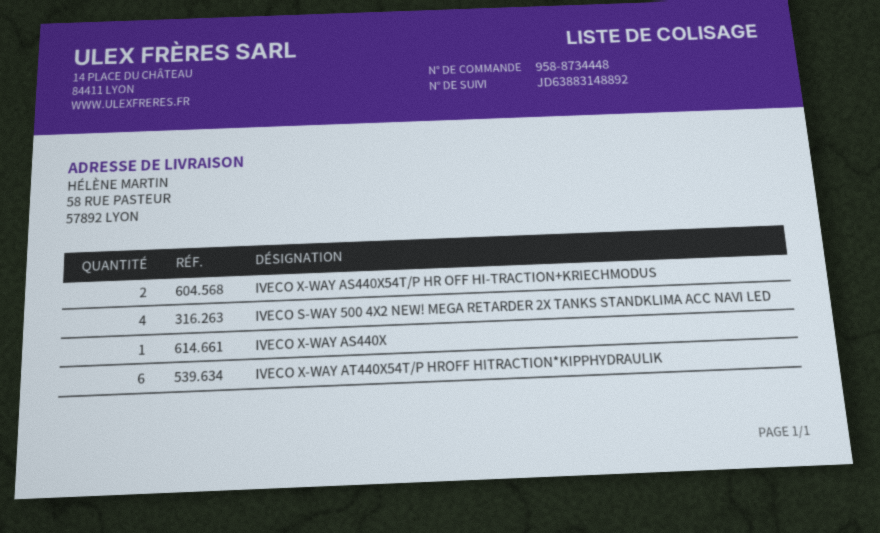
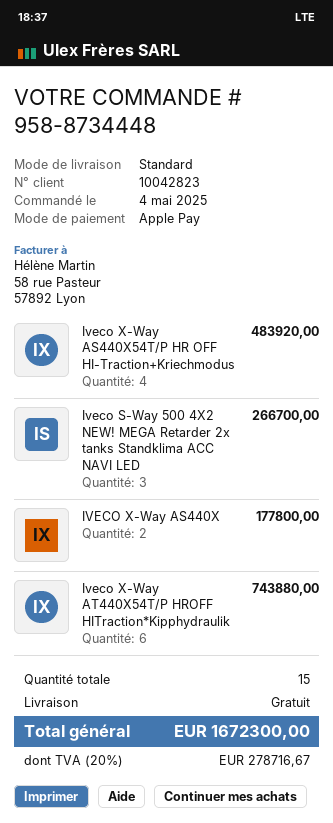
IVECO X-WAY AS440X54T/P HR OFF HI-TRACTION+KRIECHMODUS: 2 -> 4
IVECO S-WAY 500 4X2 NEW! MEGA RETARDER 2X TANKS STANDKLIMA ACC NAVI LED: 4 -> 3
IVECO X-WAY AS440X: 1 -> 2

